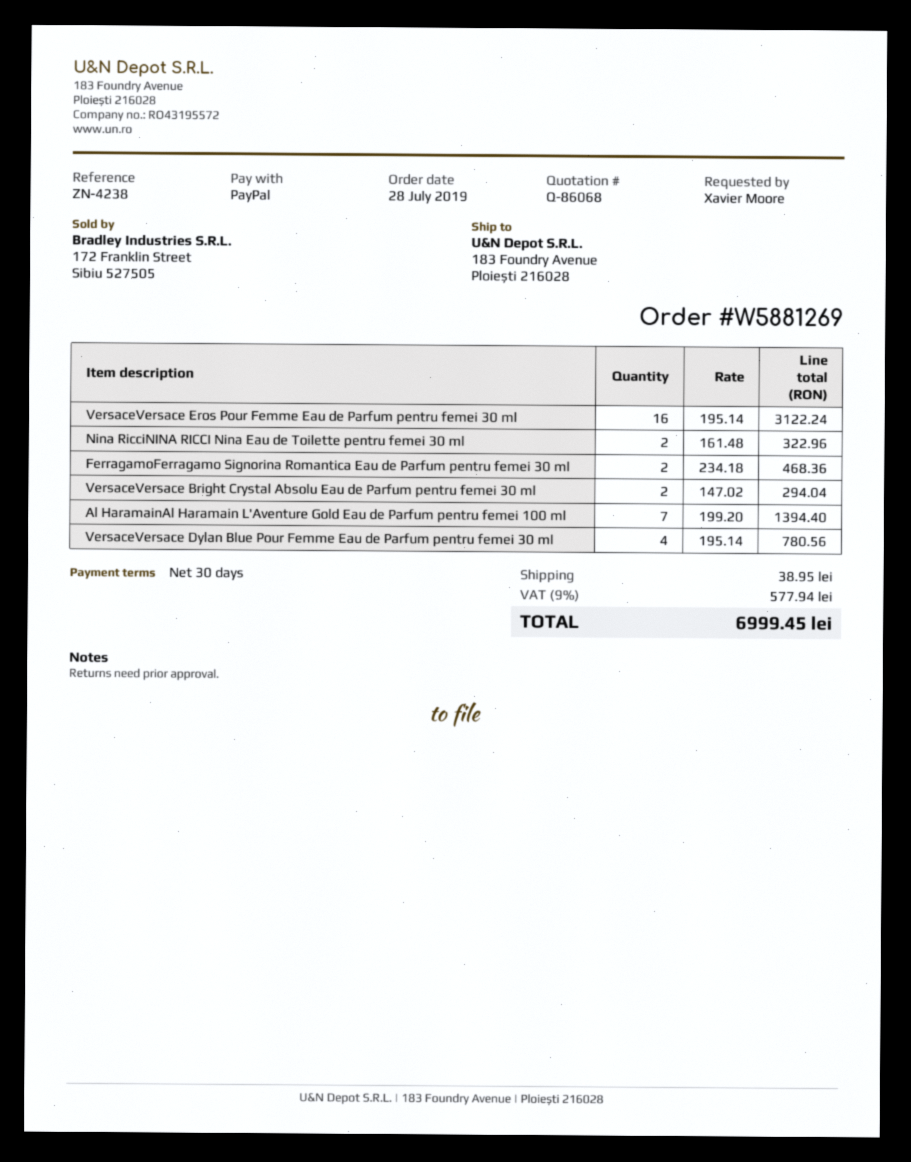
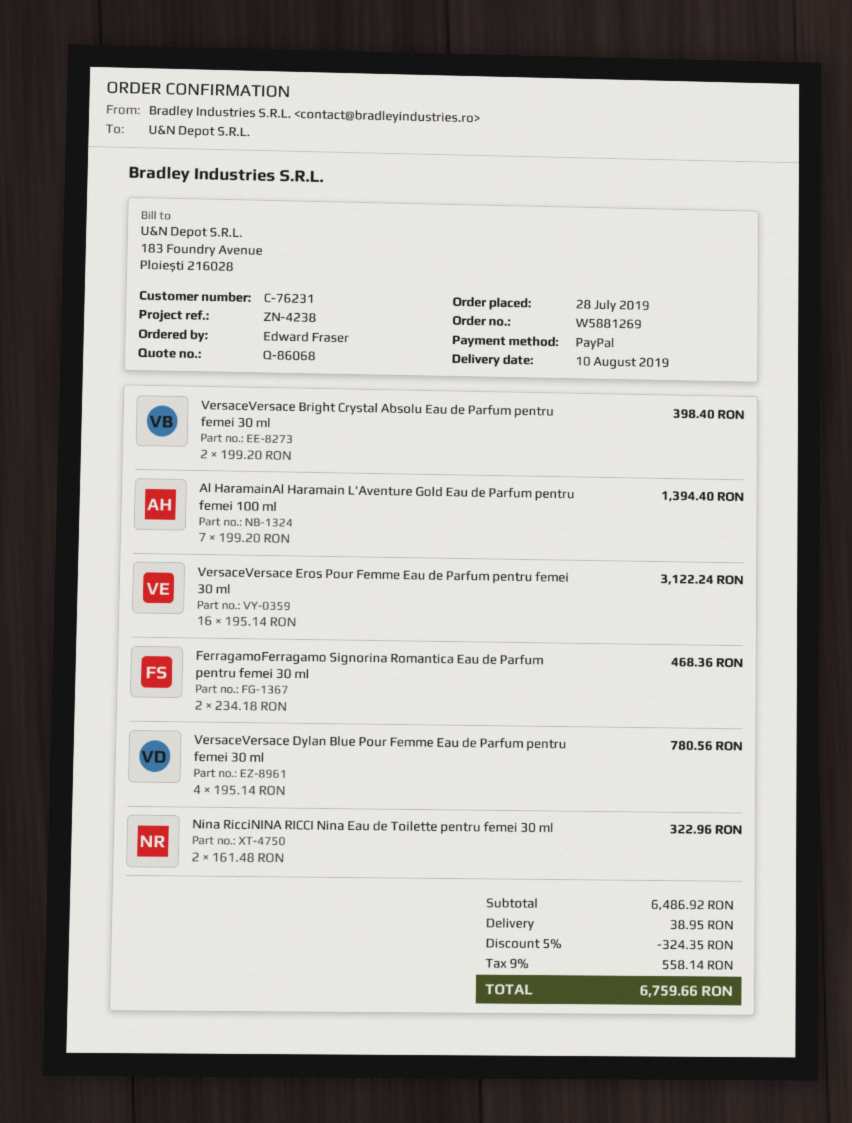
ordered by: Xavier Moore -> Edward Fraser
VersaceVersace Bright Crystal Absolu Eau de Parfum pentru femei 30 ml: 2 x 147.02 = 294.04 -> 2 x 199.20 = 398.40
discount: none -> 5% = 324.35
tax: 9% = 577.94 -> 9% = 558.14
total: 6999.45 -> 6759.66

